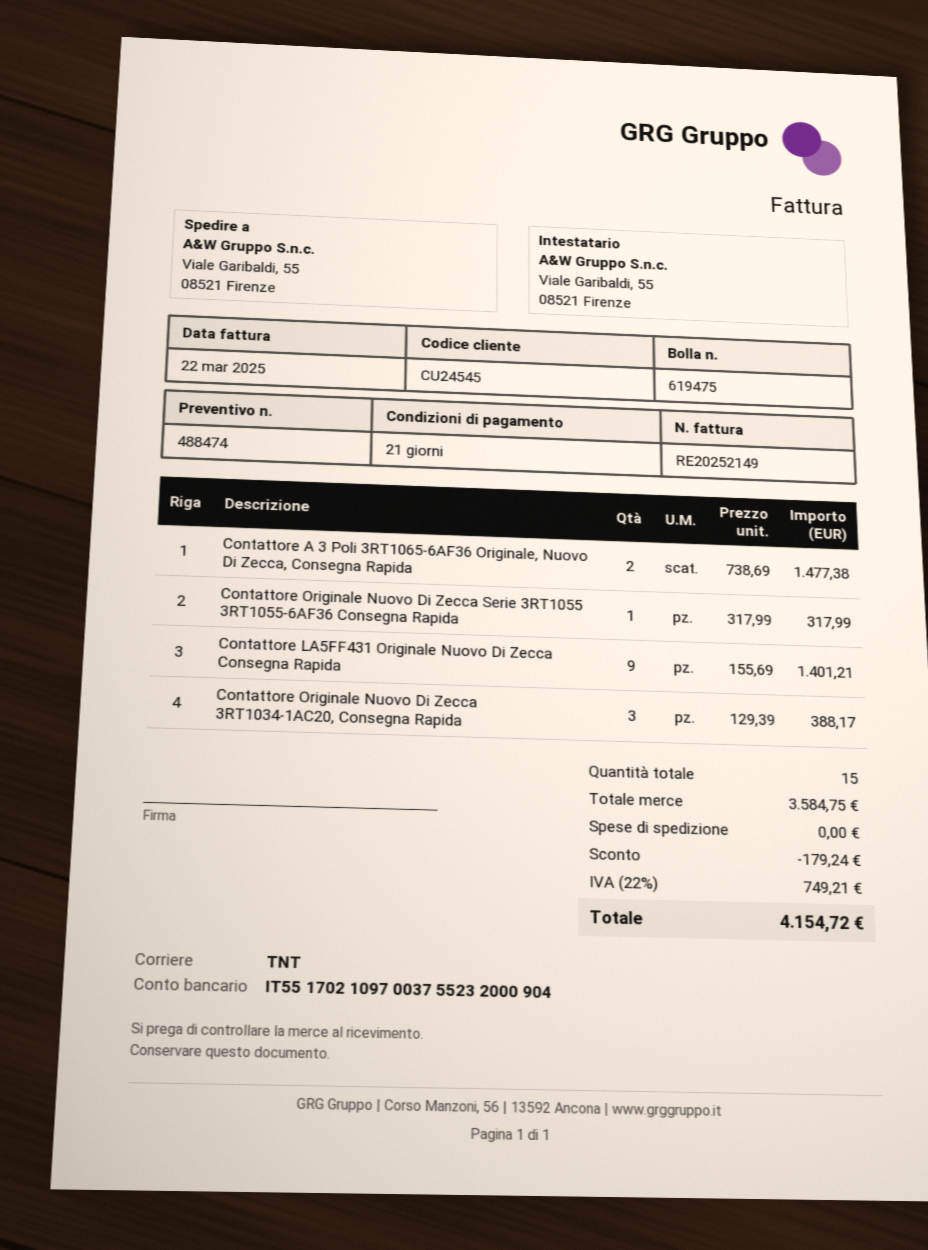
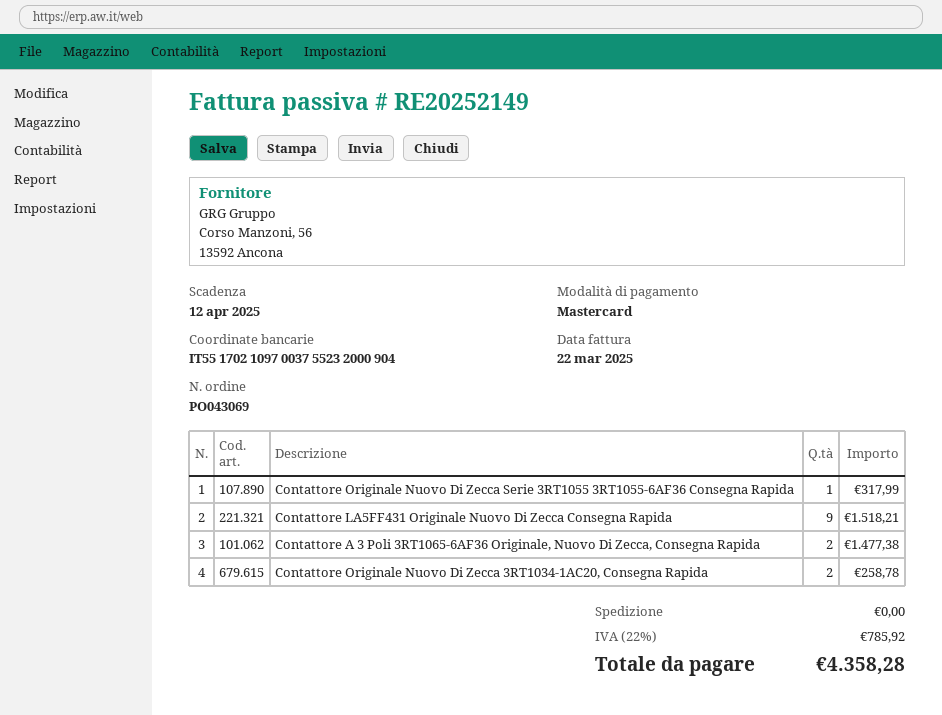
Contattore LA5FF431 Originale Nuovo Di Zecca Consegna Rapida: 9 for 1401.21 -> 9 for 1518.21
Contattore Originale Nuovo Di Zecca 3RT1034-1AC20, Consegna Rapida: 3 for 388.17 -> 2 for 258.78
discount: 179.24 -> none
tax: 22% = 749.21 -> 22% = 785.92
total: 4154.72 -> 4358.28

